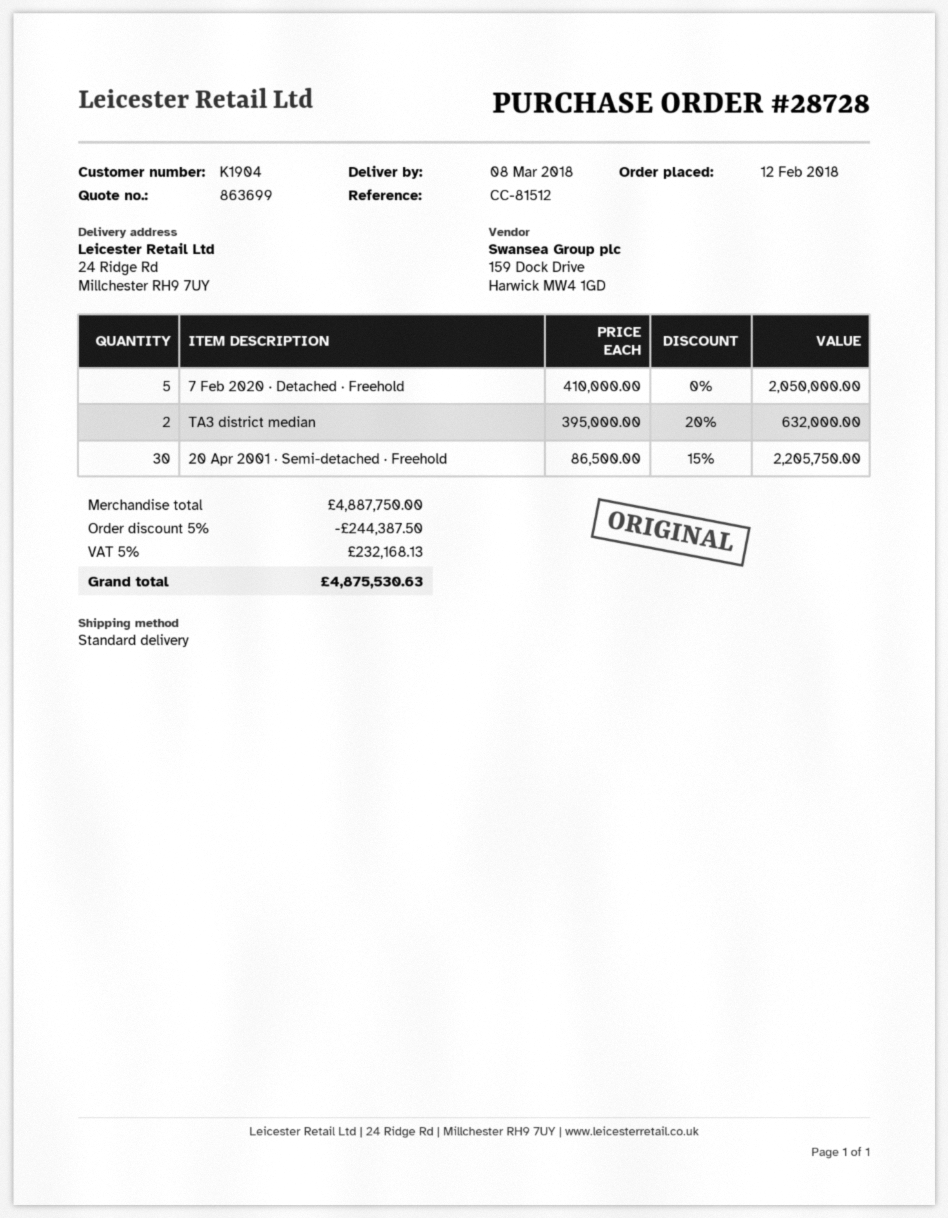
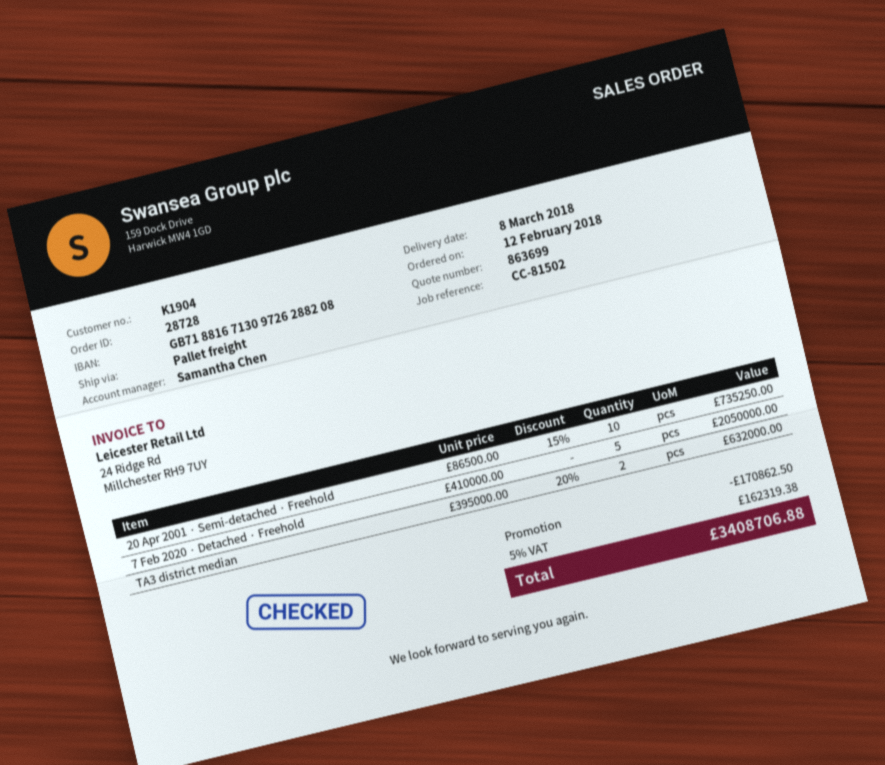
reference: CC-81512 -> CC-81502
shipping method: standard -> pallet freight
20 Apr 2001 · Semi-detached · Freehold: 30 x 86500.00 - 15% = 2205750.00 -> 10 x 86500.00 - 15% = 735250.00
discount: 244387.50 -> 170862.50
tax: 5% = 232168.13 -> 5% = 162319.38
total: 4875530.63 -> 3408706.88

